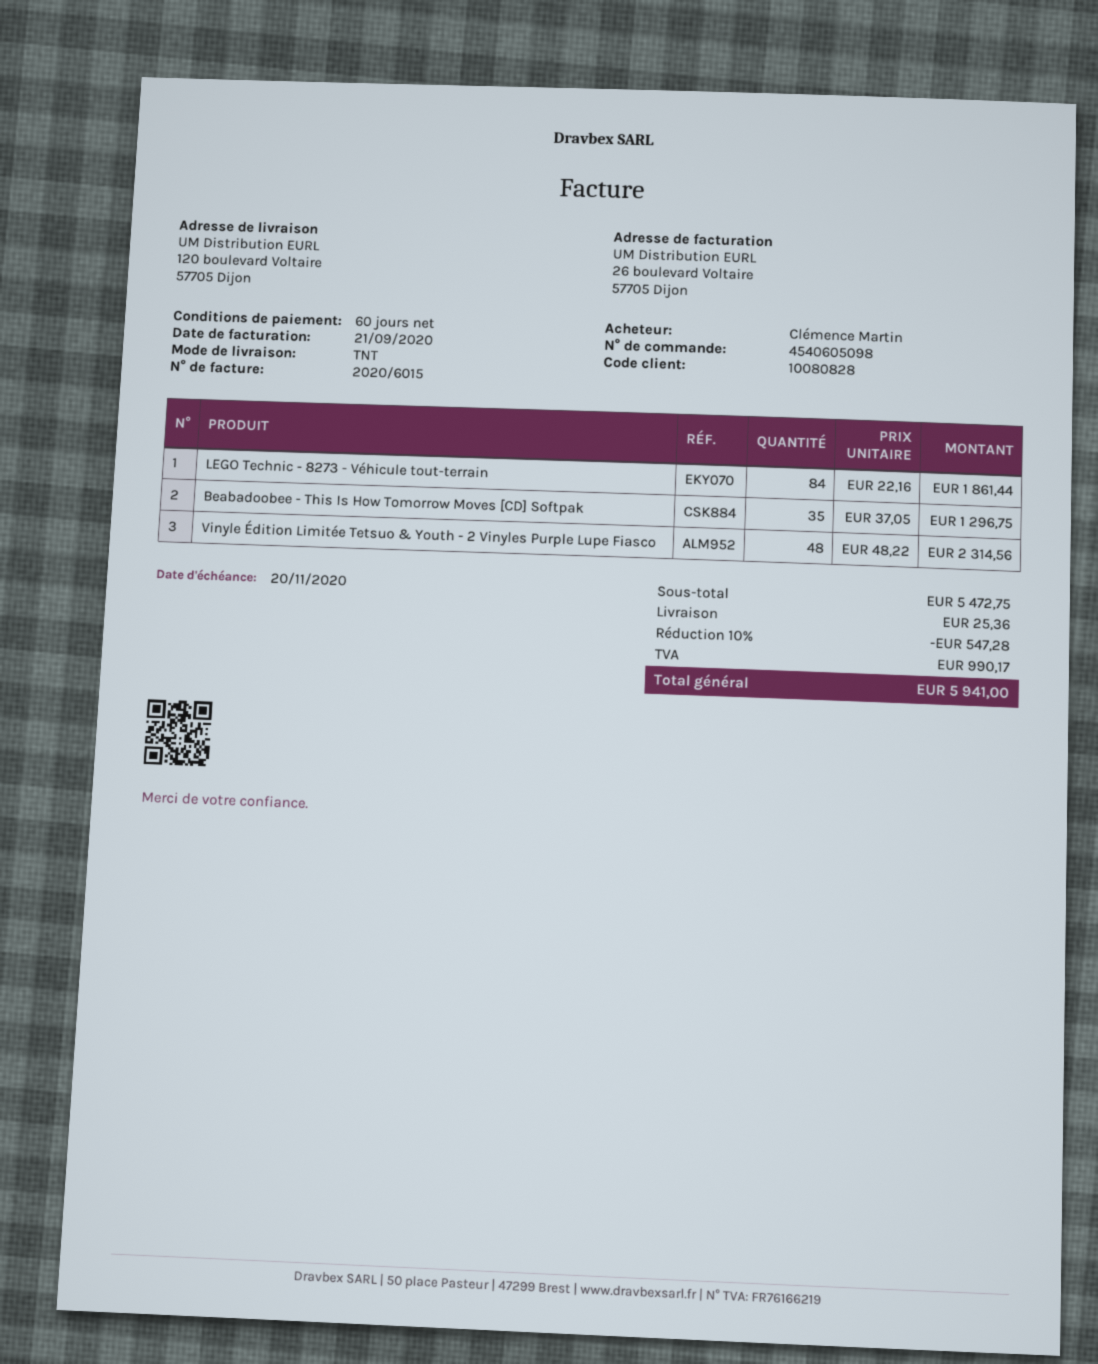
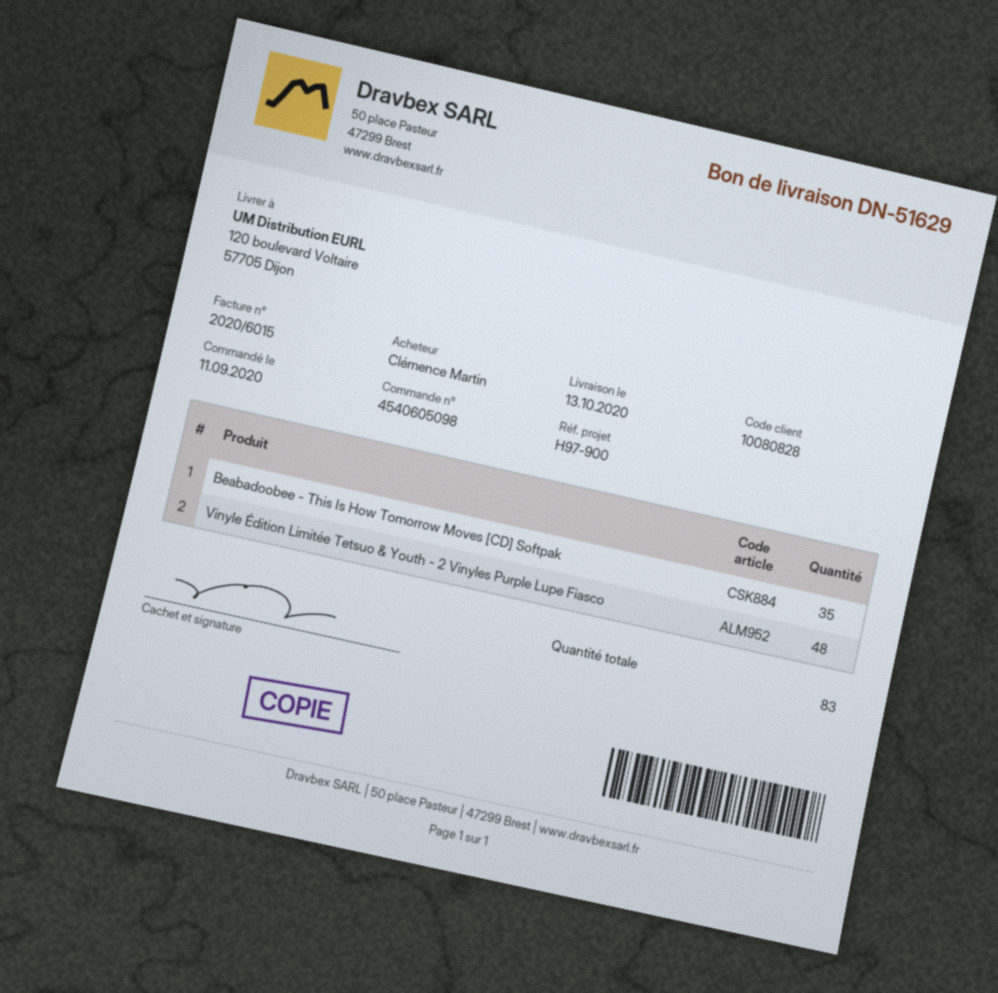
LEGO Technic - 8273 - Véhicule tout-terrain: 84 -> none

